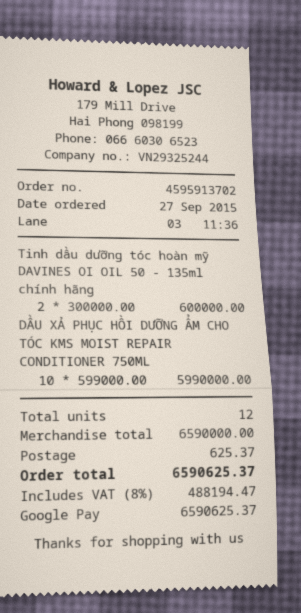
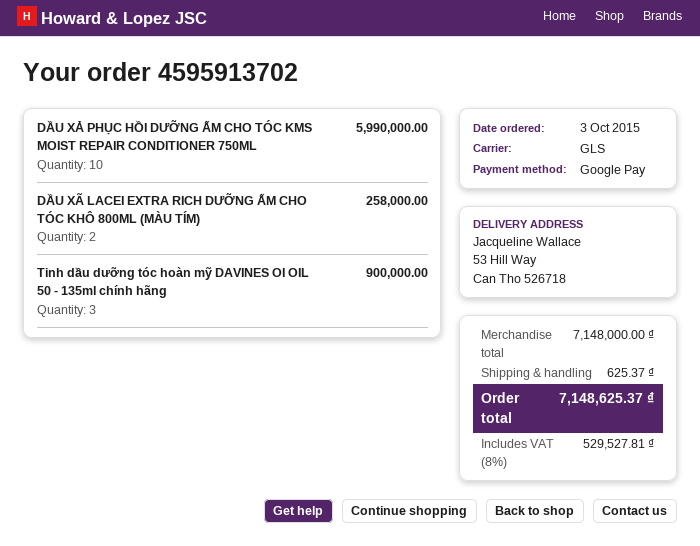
order date: 2015-09-27 -> 2015-10-03
Tinh dầu dưỡng tóc hoàn mỹ DAVINES OI OIL 50 - 135ml chính hãng: 2 for 600000.00 -> 3 for 900000.00
DẦU XÃ LACEI EXTRA RICH DƯỠNG ẨM CHO TÓC KHÔ 800ML (MÀU TÍM): none -> 2 for 258000.00
subtotal: 6590000.00 -> 7148000.00
tax: 8% = 488194.47 -> 8% = 529527.81
total: 6590625.37 -> 7148625.37

